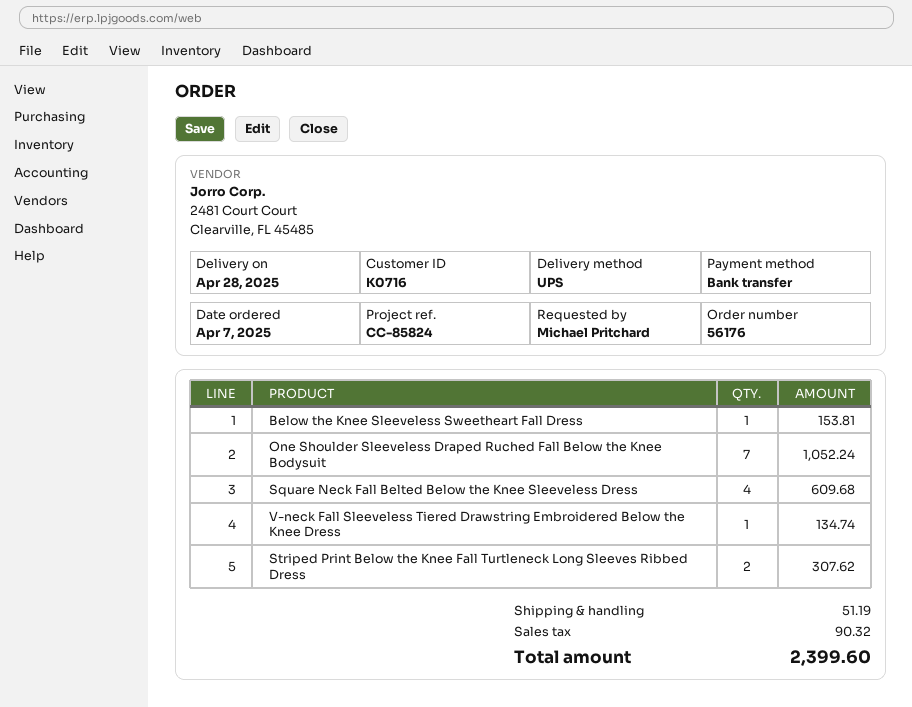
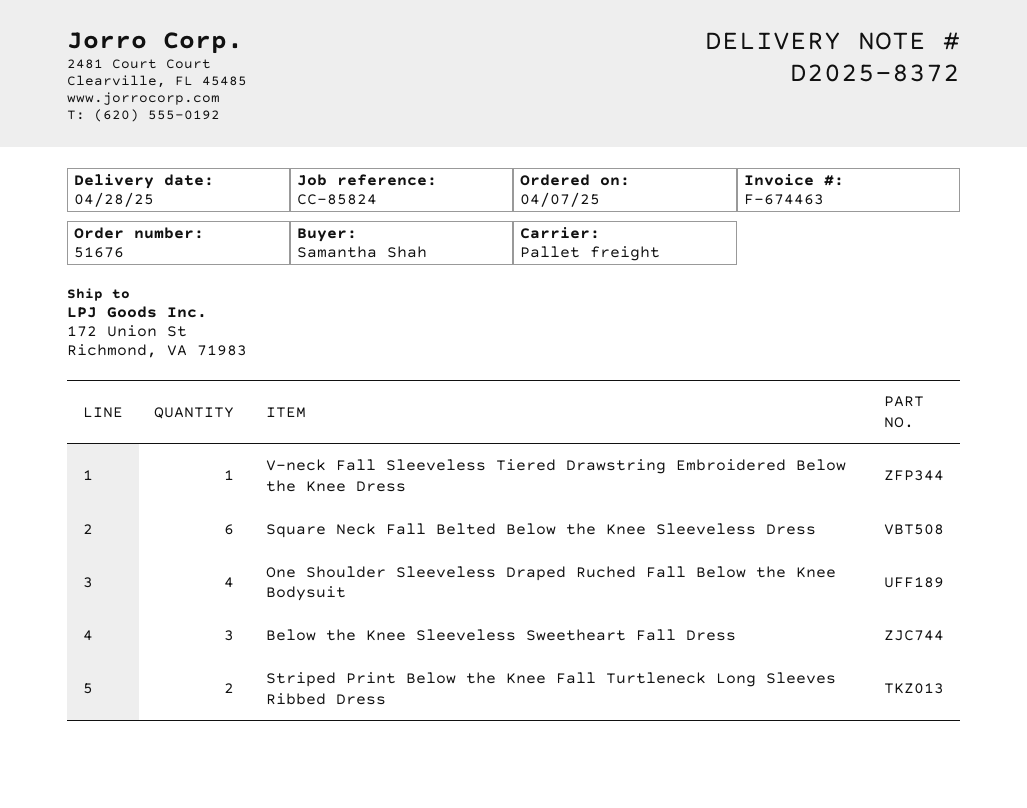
order number: 56176 -> 51676
ordered by: Michael Pritchard -> Samantha Shah
shipping method: UPS -> pallet freight
Below the Knee Sleeveless Sweetheart Fall Dress: 1 -> 3
One Shoulder Sleeveless Draped Ruched Fall Below the Knee Bodysuit: 7 -> 4
Square Neck Fall Belted Below the Knee Sleeveless Dress: 4 -> 6

